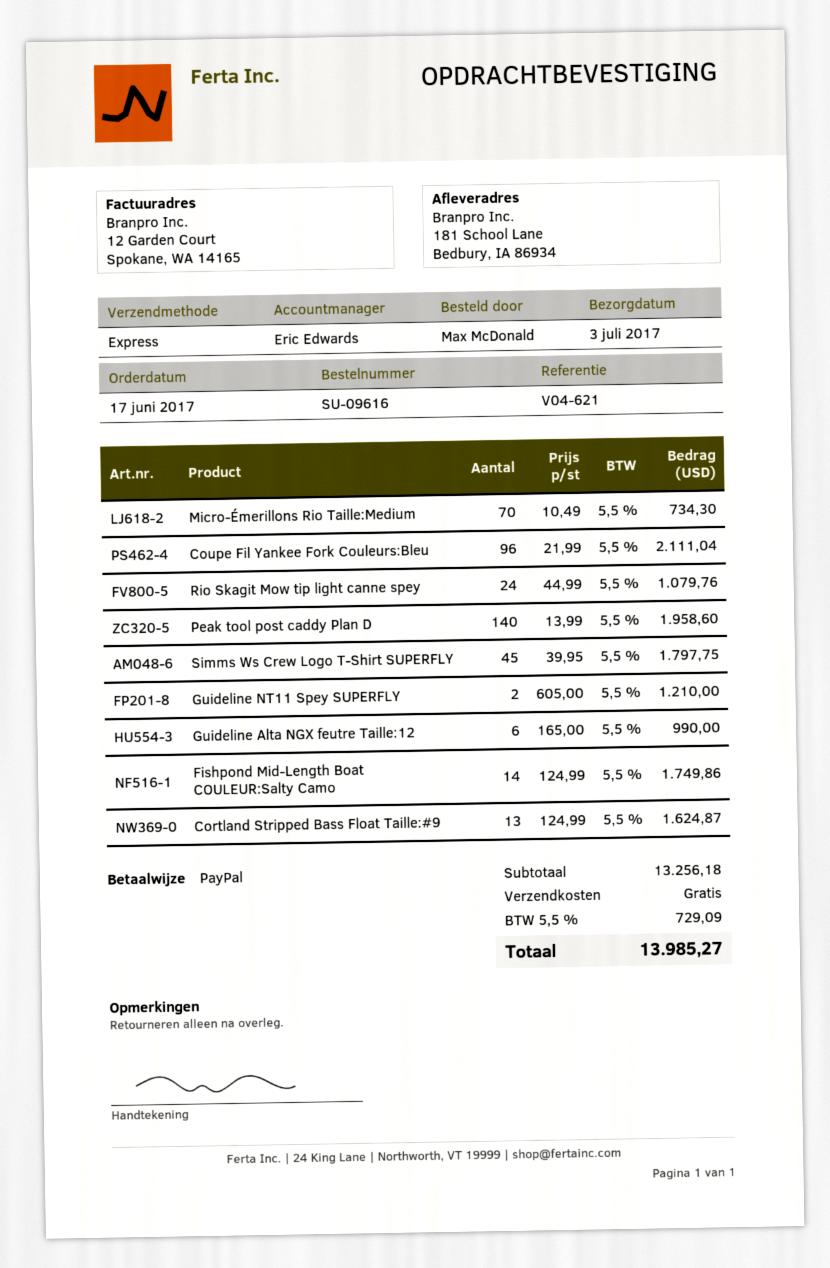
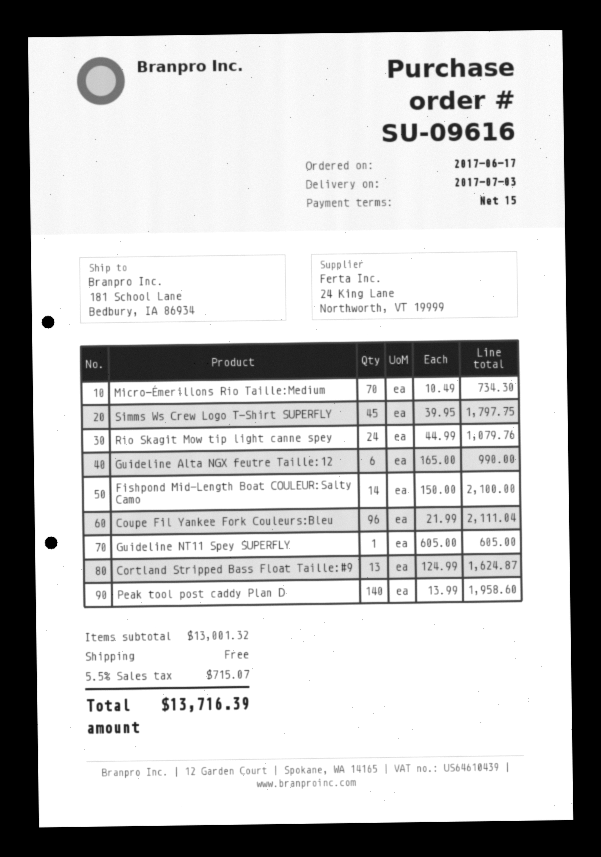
Guideline NT11 Spey SUPERFLY: 2 x 605.00 = 1210.00 -> 1 x 605.00 = 605.00
Fishpond Mid-Length Boat COULEUR:Salty Camo: 14 x 124.99 = 1749.86 -> 14 x 150.00 = 2100.00
subtotal: 13256.18 -> 13001.32
tax: 5.5% = 729.09 -> 5.5% = 715.07
total: 13985.27 -> 13716.39

